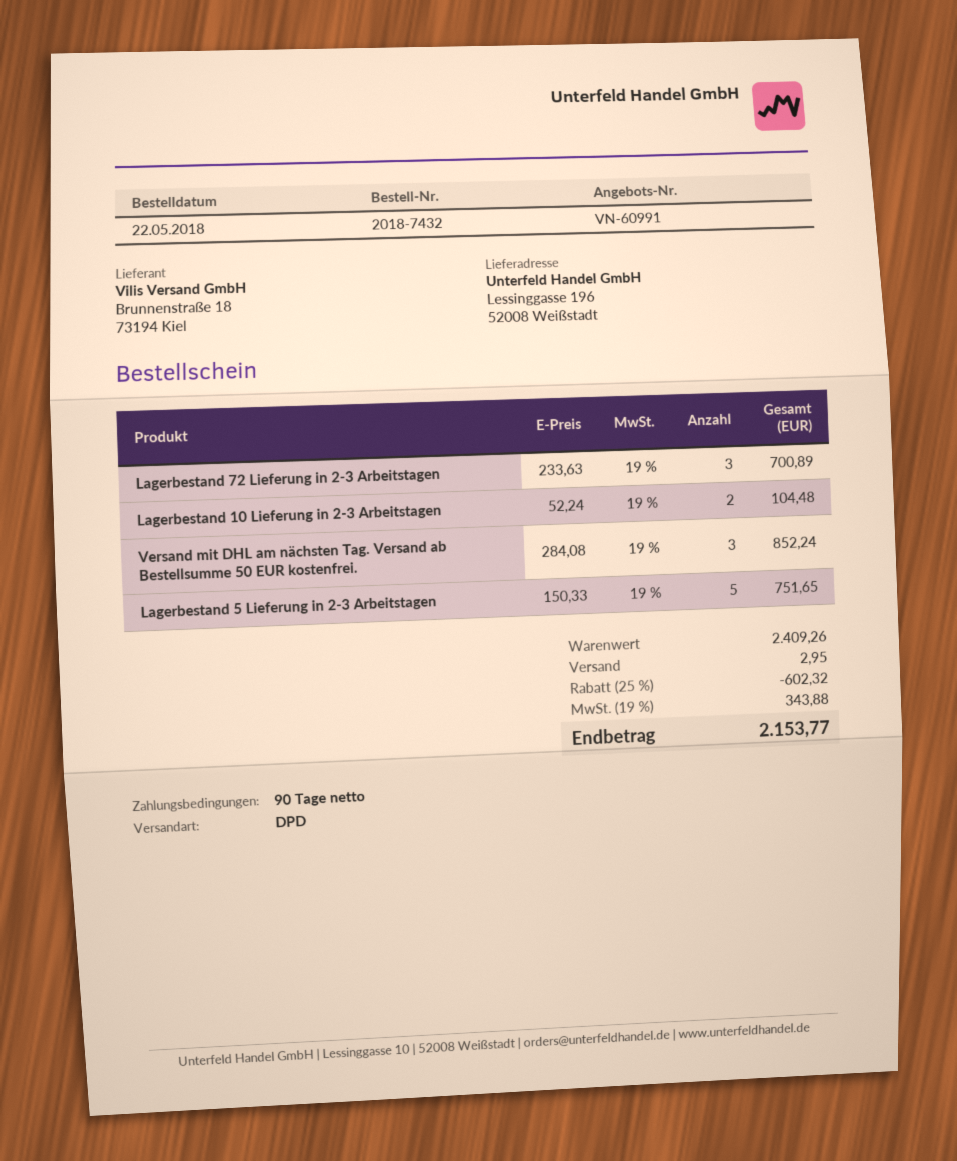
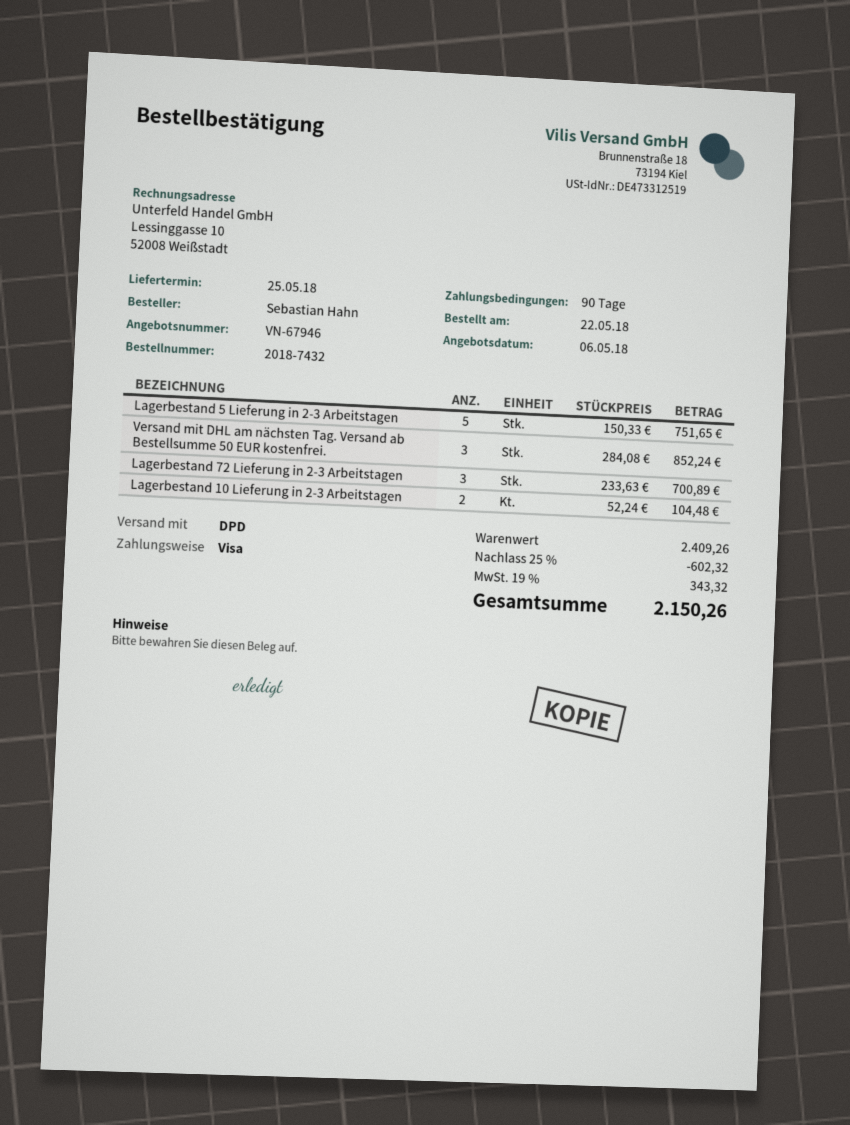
quote number: VN-60991 -> VN-67946
shipping: 2.95 -> none
tax: 19% = 343.88 -> 19% = 343.32
total: 2153.77 -> 2150.26

